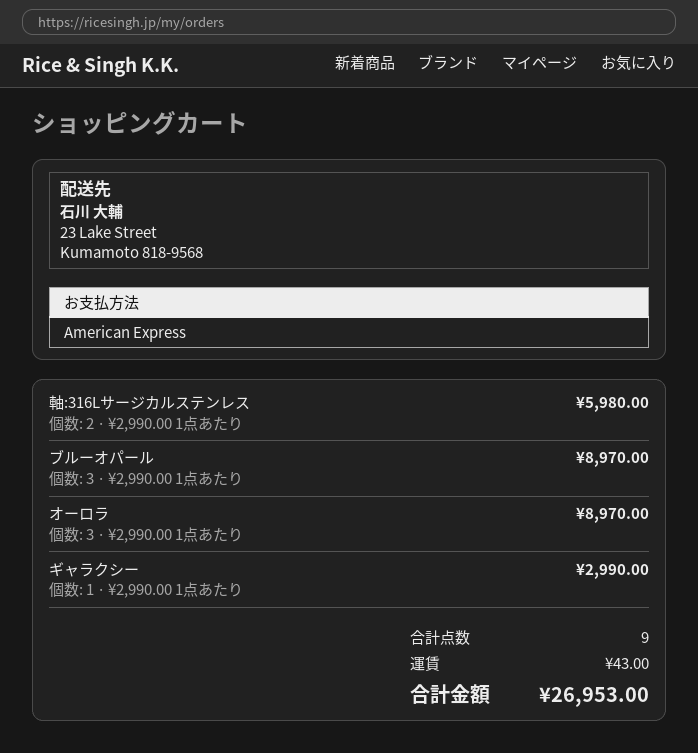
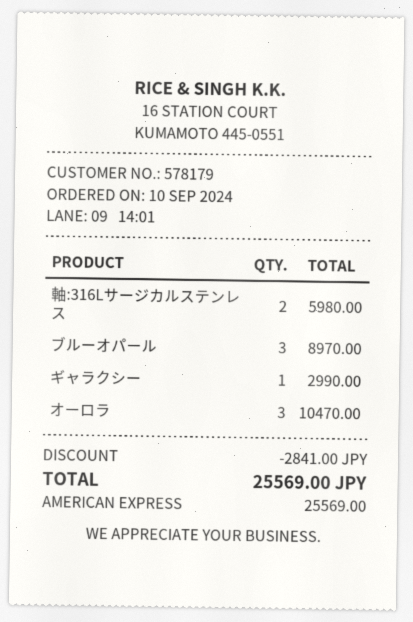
オーロラ: 3 for 8970.00 -> 3 for 10470.00
discount: none -> 2841.00
shipping: 43.00 -> none
total: 26953.00 -> 25569.00

